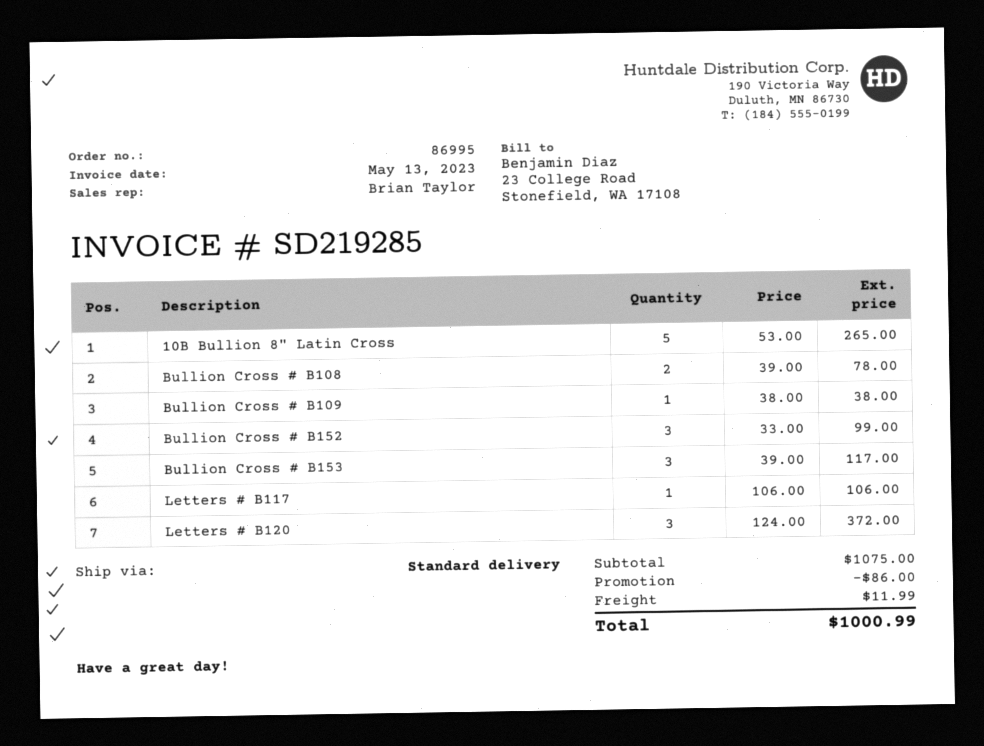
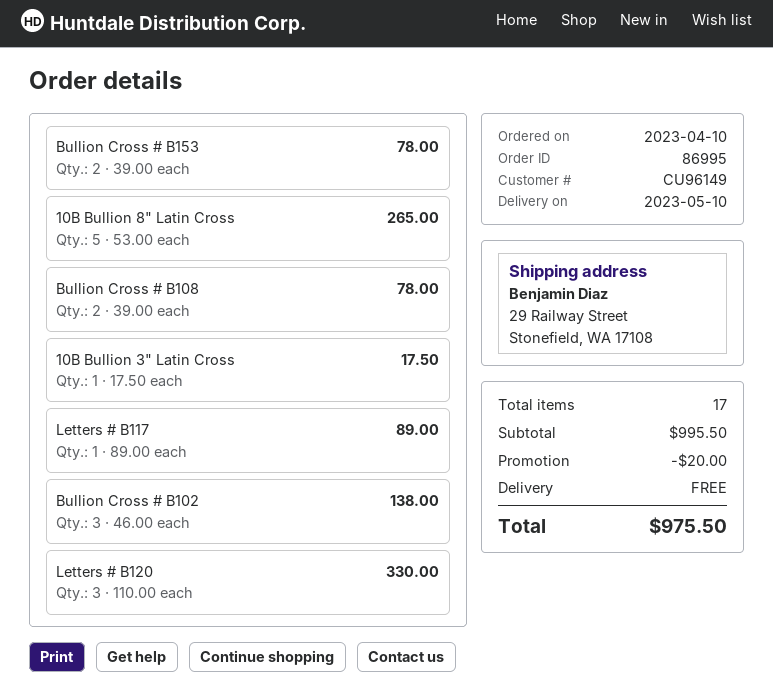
Bullion Cross # B109: 1 x 38.00 = 38.00 -> none
Bullion Cross # B152: 3 x 33.00 = 99.00 -> none
Bullion Cross # B153: 3 x 39.00 = 117.00 -> 2 x 39.00 = 78.00
Letters # B117: 1 x 106.00 = 106.00 -> 1 x 89.00 = 89.00
Letters # B120: 3 x 124.00 = 372.00 -> 3 x 110.00 = 330.00
10B Bullion 3" Latin Cross: none -> 1 x 17.50 = 17.50
Bullion Cross # B102: none -> 3 x 46.00 = 138.00
subtotal: 1075.00 -> 995.50
discount: 86.00 -> 20.00
shipping: 11.99 -> 0.00
total: 1000.99 -> 975.50

